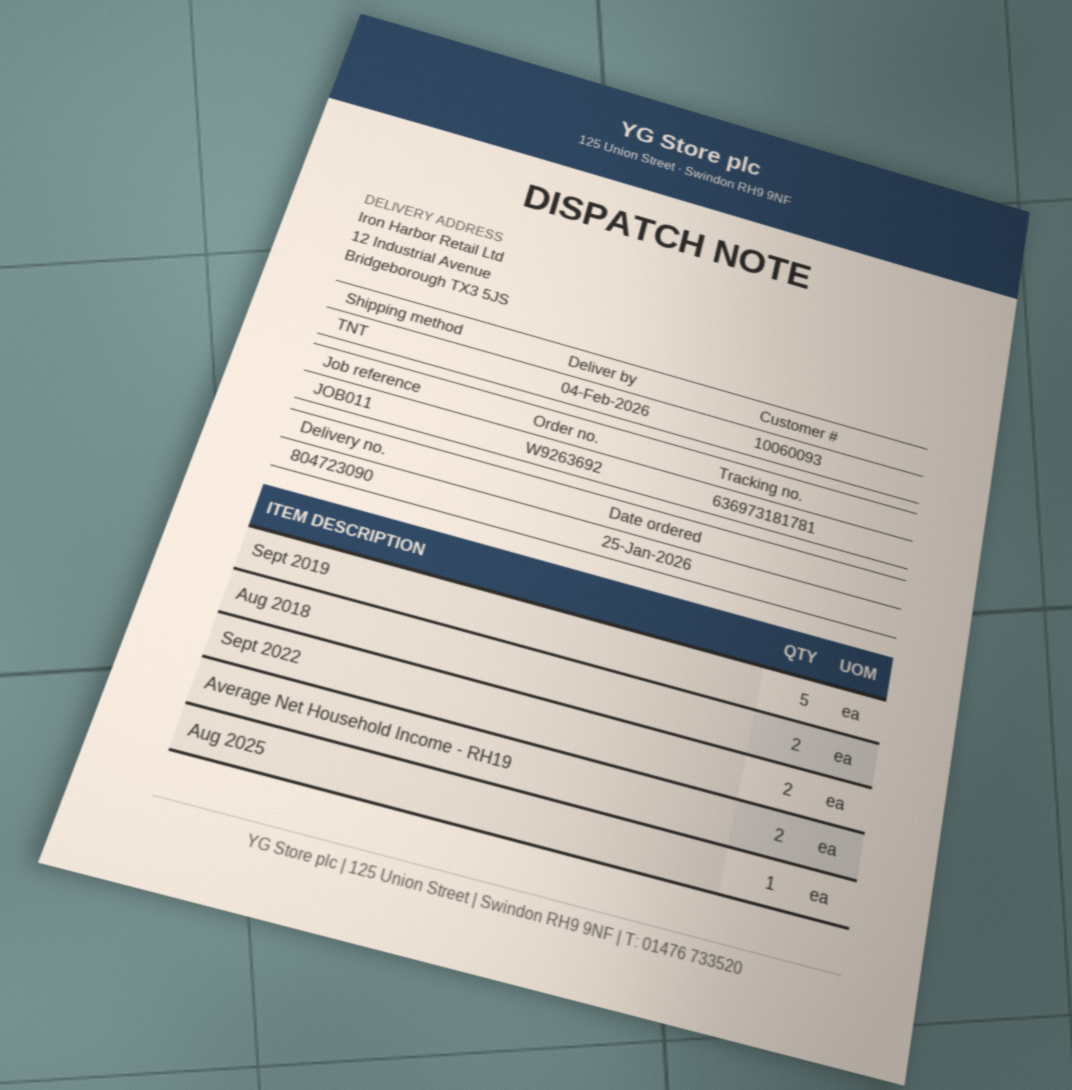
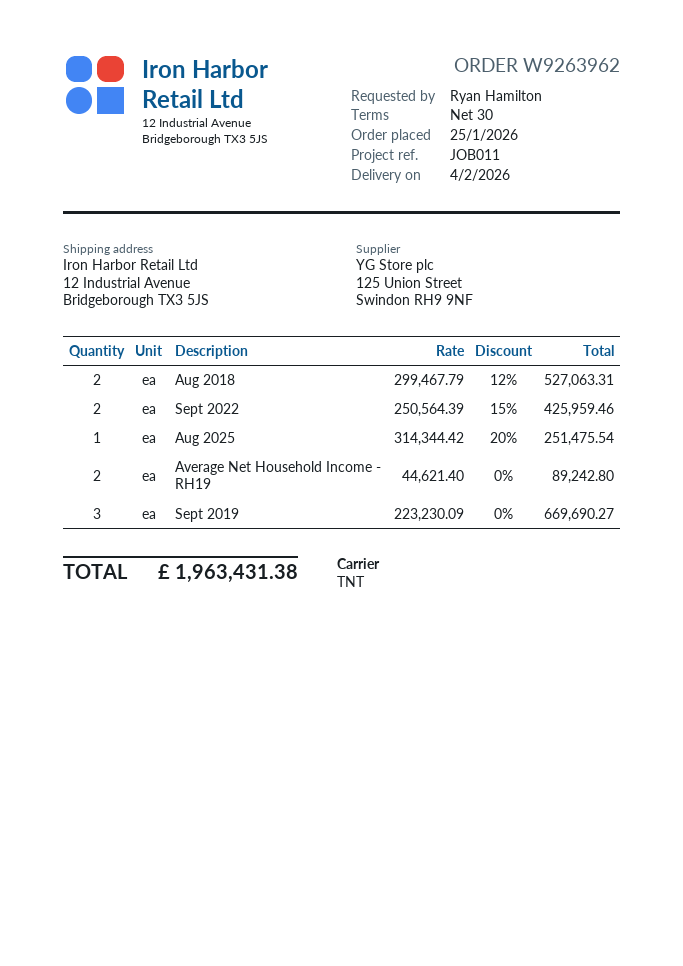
order number: W9263692 -> W9263962
Sept 2019: 5 -> 3

